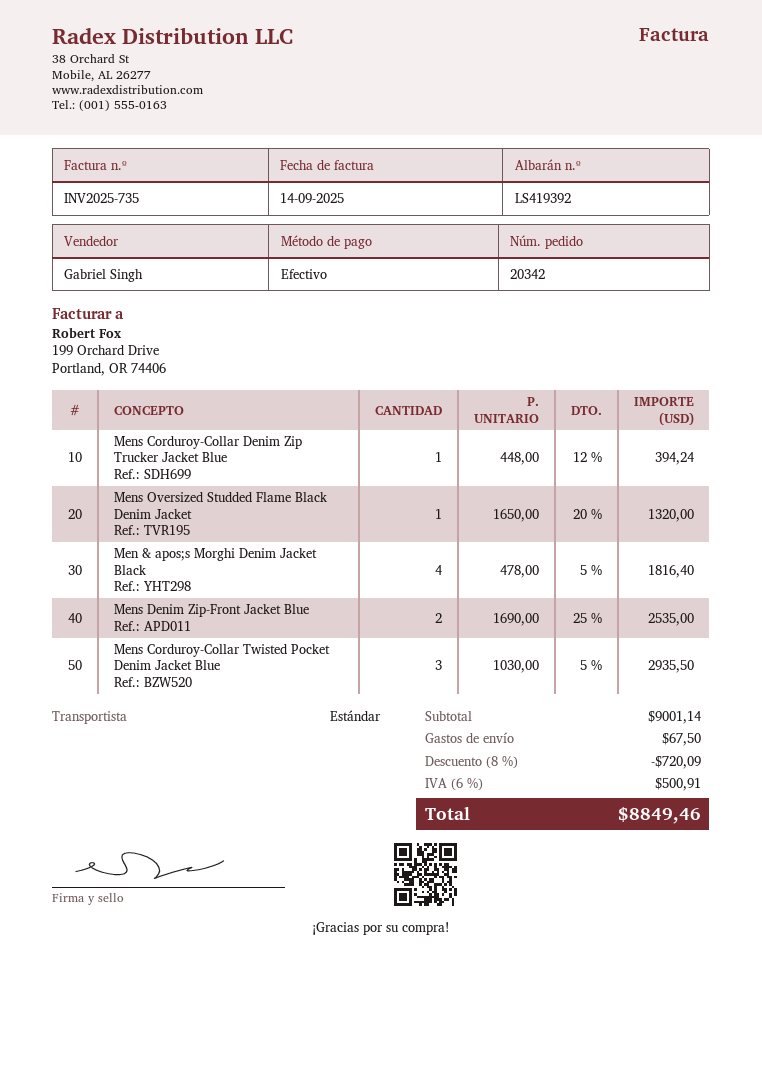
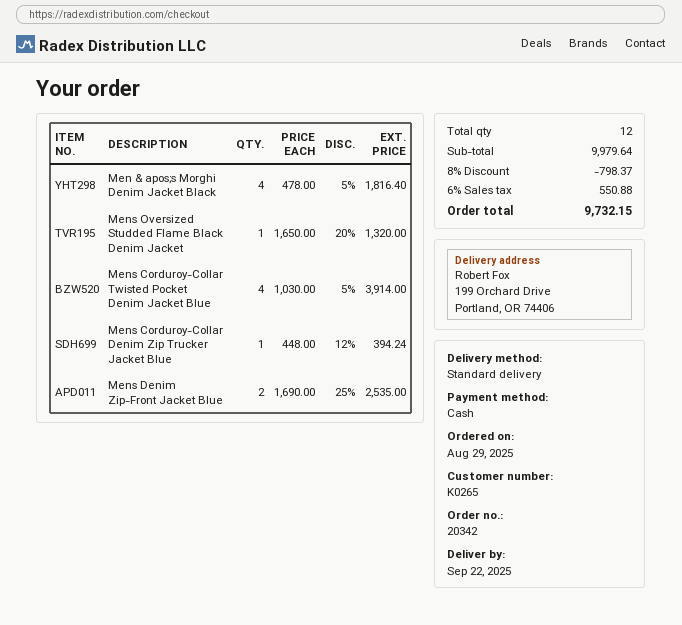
Mens Corduroy-Collar Twisted Pocket Denim Jacket Blue: 3 x 1030.00 - 5% = 2935.50 -> 4 x 1030.00 - 5% = 3914.00
subtotal: 9001.14 -> 9979.64
discount: 8% = 720.09 -> 8% = 798.37
shipping: 67.50 -> none
tax: 6% = 500.91 -> 6% = 550.88
total: 8849.46 -> 9732.15

